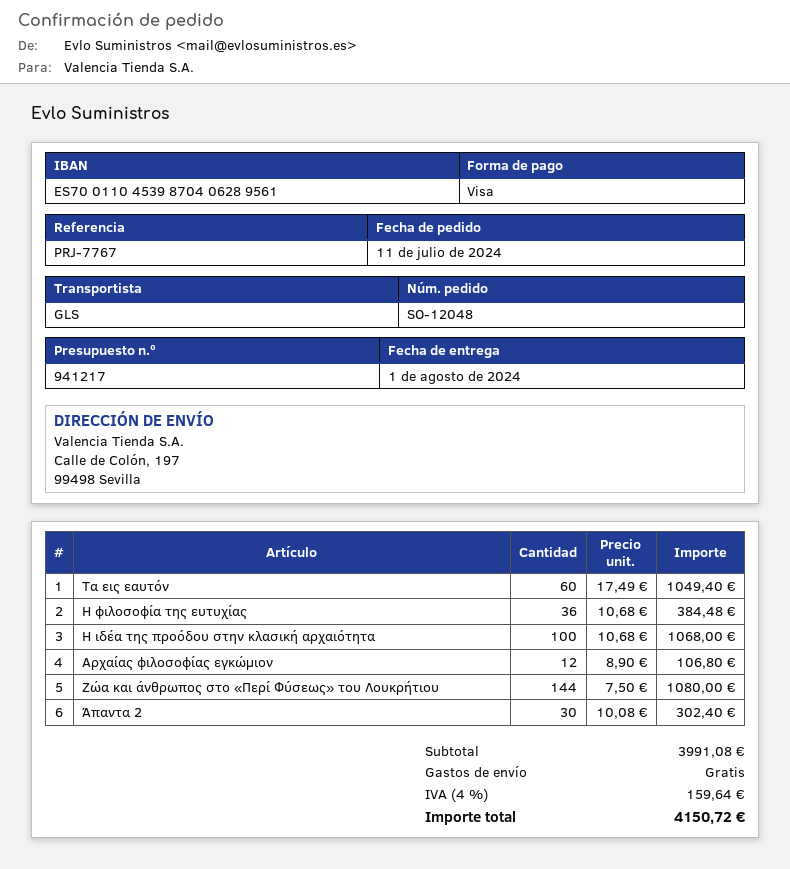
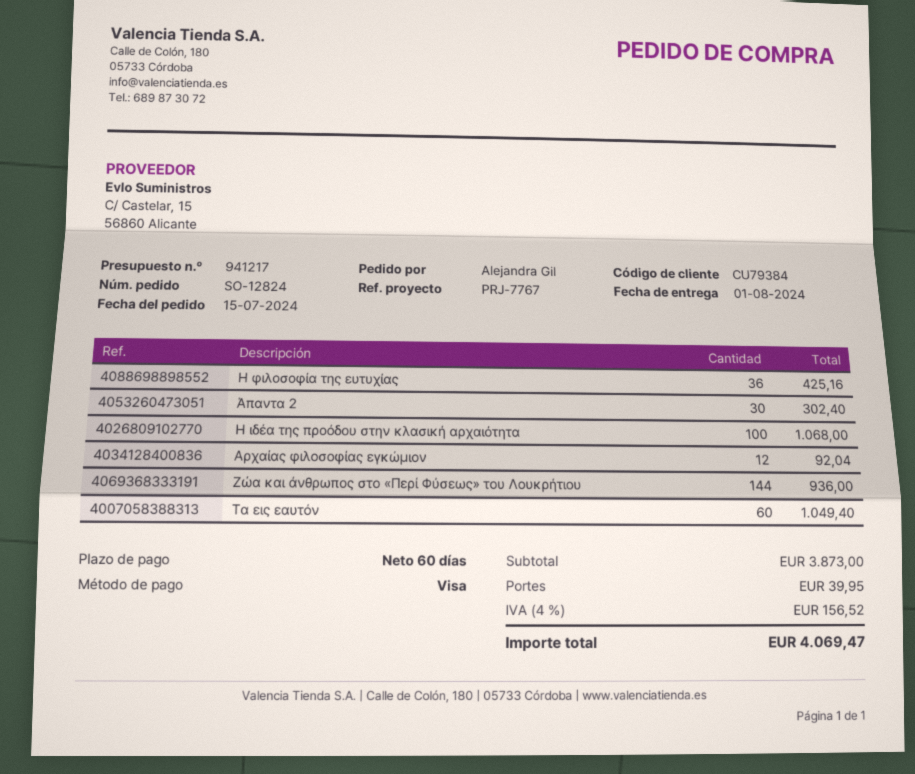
order number: SO-12048 -> SO-12824
order date: 2024-07-11 -> 2024-07-15
Η φιλοσοφία της ευτυχίας: 36 for 384.48 -> 36 for 425.16
Αρχαίας φιλοσοφίας εγκώμιον: 12 for 106.80 -> 12 for 92.04
Ζώα και άνθρωπος στο «Περί Φύσεως» του Λουκρήτιου: 144 for 1080.00 -> 144 for 936.00
subtotal: 3991.08 -> 3873.00
shipping: 0.00 -> 39.95
tax: 4% = 159.64 -> 4% = 156.52
total: 4150.72 -> 4069.47

